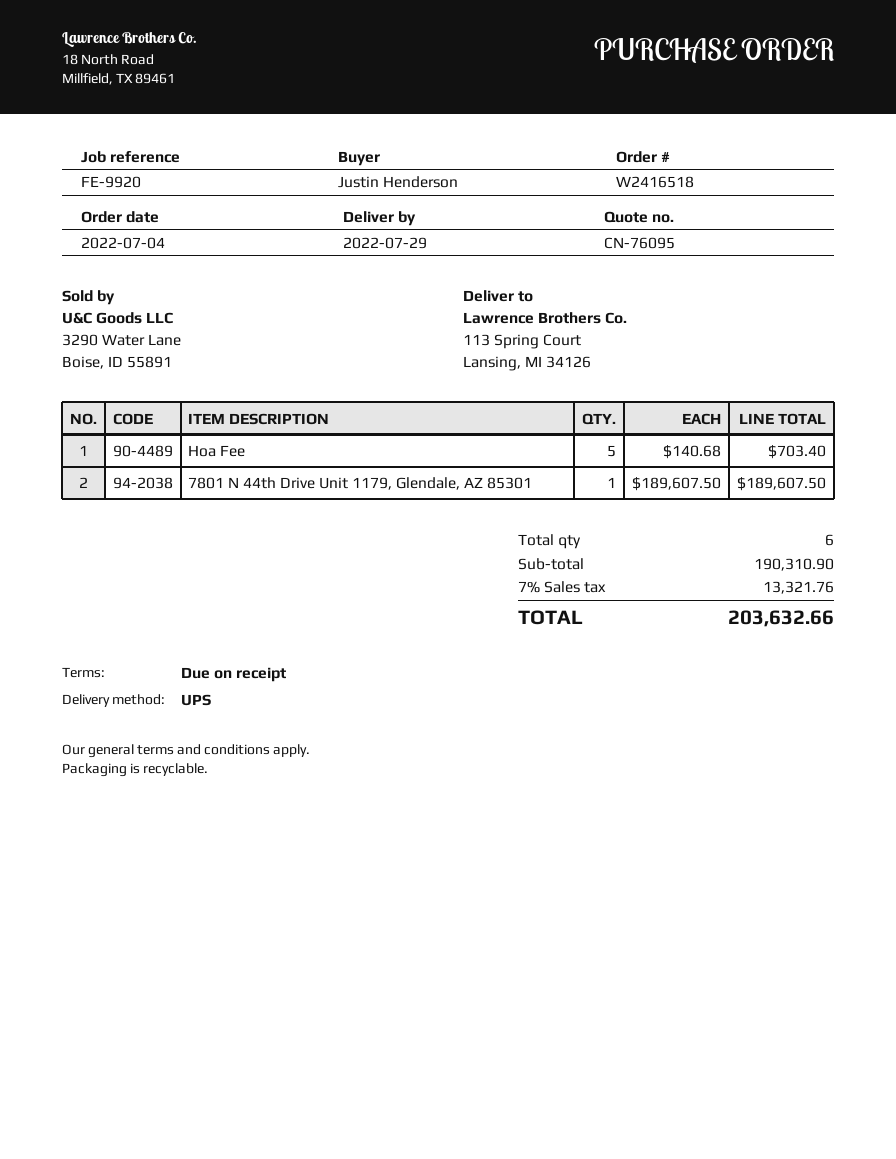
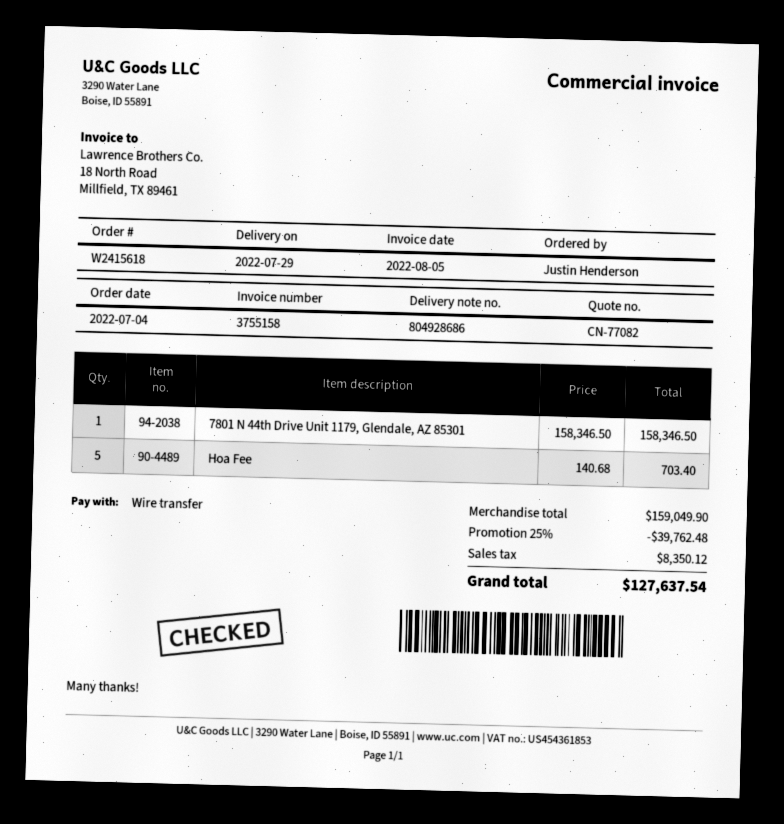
quote number: CN-76095 -> CN-77082
order number: W2416518 -> W2415618
7801 N 44th Drive Unit 1179, Glendale, AZ 85301: 1 x 189607.50 = 189607.50 -> 1 x 158346.50 = 158346.50
subtotal: 190310.90 -> 159049.90
discount: none -> 25% = 39762.48
tax: 13321.76 -> 8350.12
total: 203632.66 -> 127637.54

